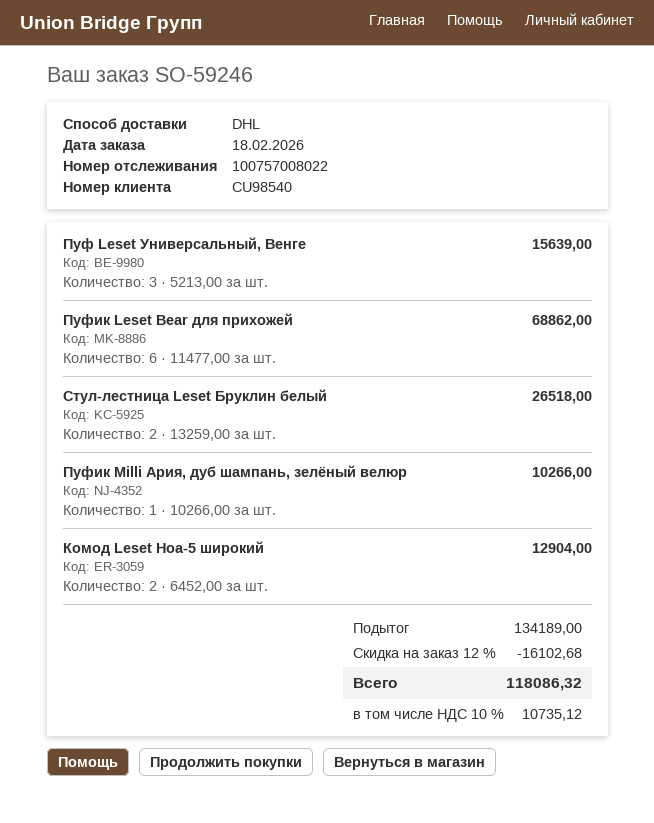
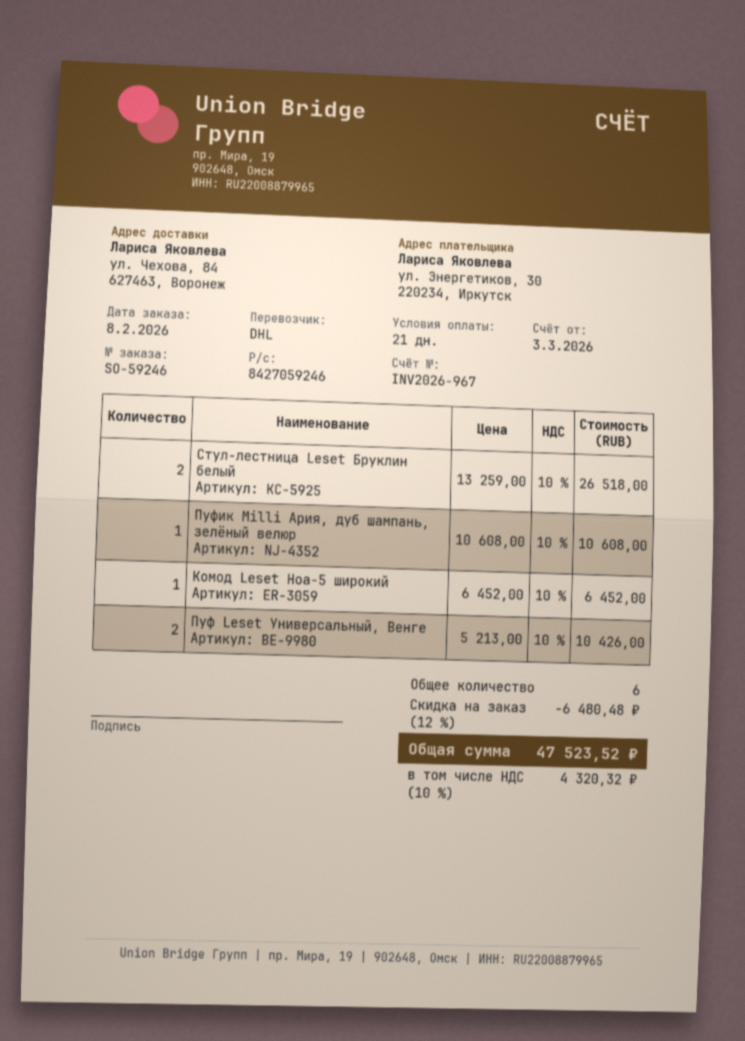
order date: 2026-02-18 -> 2026-02-08
Пуф Leset Универсальный, Венге: 3 x 5213.00 = 15639.00 -> 2 x 5213.00 = 10426.00
Пуфик Leset Bear для прихожей: 6 x 11477.00 = 68862.00 -> none
Пуфик Milli Ария, дуб шампань, зелёный велюр: 1 x 10266.00 = 10266.00 -> 1 x 10608.00 = 10608.00
Комод Leset Ноа-5 широкий: 2 x 6452.00 = 12904.00 -> 1 x 6452.00 = 6452.00
discount: 12% = 16102.68 -> 12% = 6480.48
tax: 10% = 10735.12 -> 10% = 4320.32
total: 118086.32 -> 47523.52

